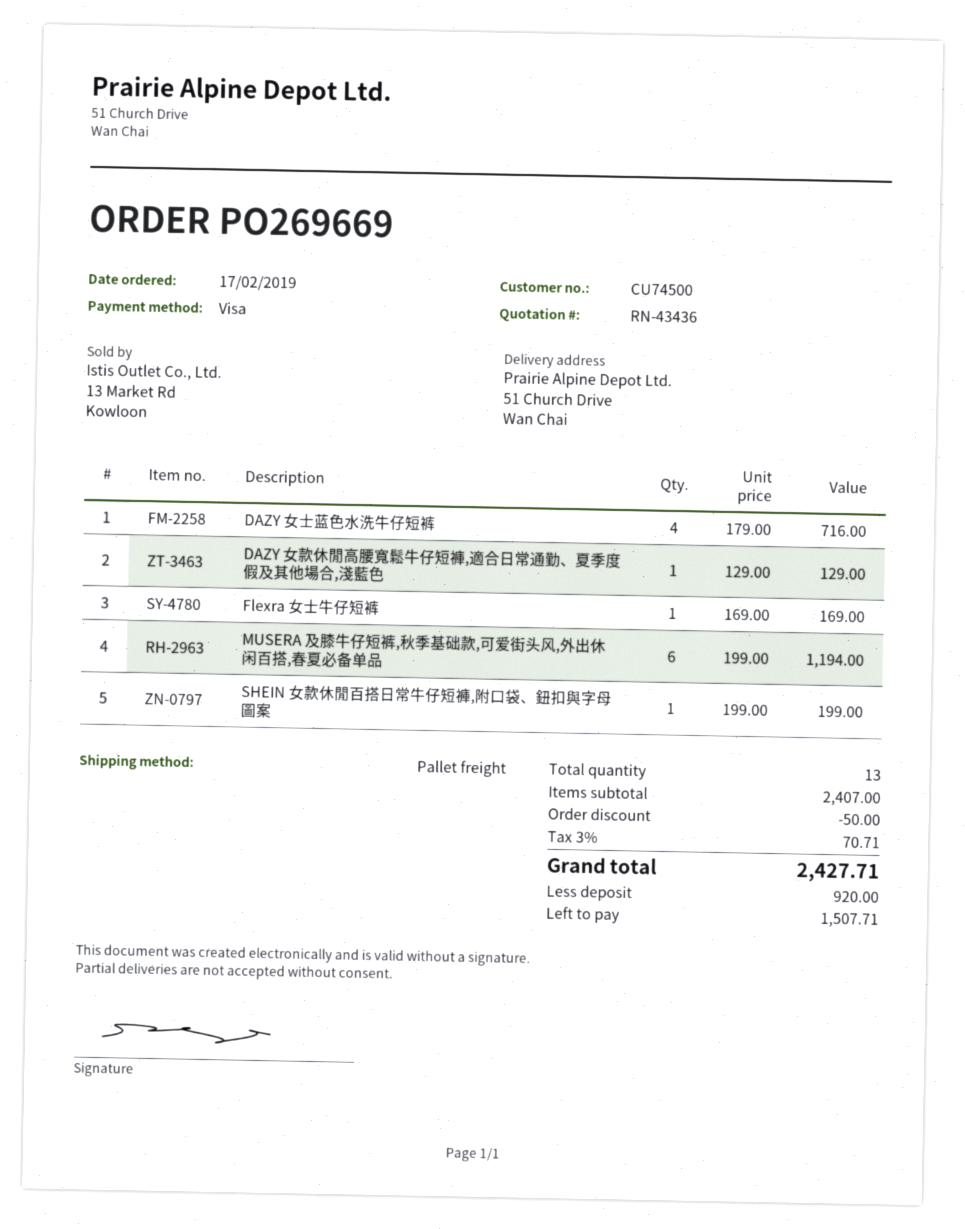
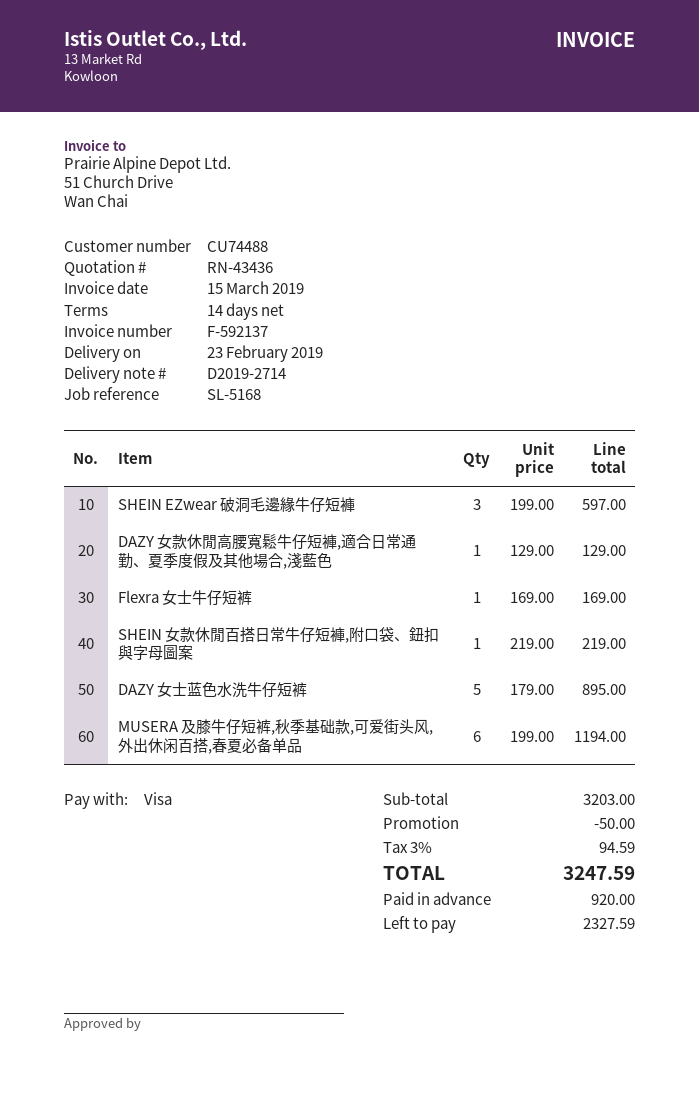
customer number: CU74500 -> CU74488
DAZY 女士蓝色水洗牛仔短裤: 4 x 179.00 = 716.00 -> 5 x 179.00 = 895.00
SHEIN 女款休閒百搭日常牛仔短褲,附口袋、鈕扣與字母圖案: 1 x 199.00 = 199.00 -> 1 x 219.00 = 219.00
SHEIN EZwear 破洞毛邊緣牛仔短褲: none -> 3 x 199.00 = 597.00
subtotal: 2407.00 -> 3203.00
tax: 3% = 70.71 -> 3% = 94.59
total: 2427.71 -> 3247.59
balance: 1507.71 -> 2327.59

